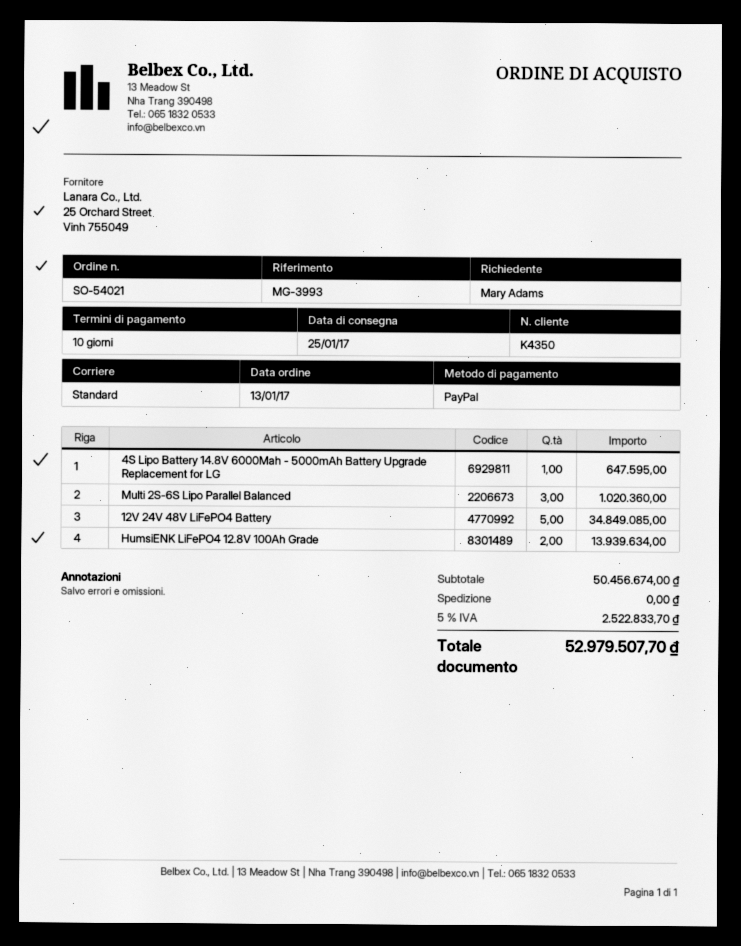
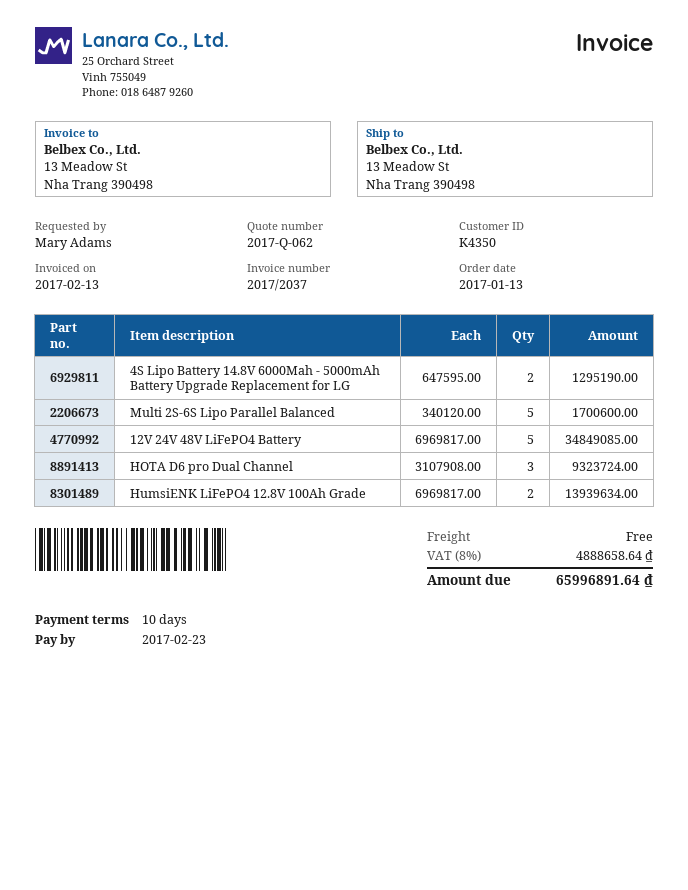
4S Lipo Battery 14.8V 6000Mah - 5000mAh Battery Upgrade Replacement for LG: 1 for 647595.00 -> 2 for 1295190.00
Multi 2S-6S Lipo Parallel Balanced: 3 for 1020360.00 -> 5 for 1700600.00
HOTA D6 pro Dual Channel: none -> 3 for 9323724.00
tax: 5% = 2522833.70 -> 8% = 4888658.64
total: 52979507.70 -> 65996891.64

